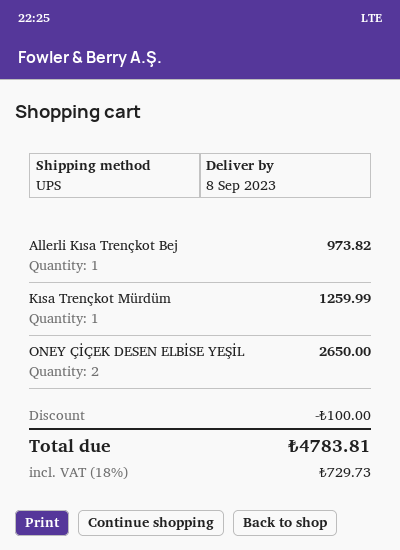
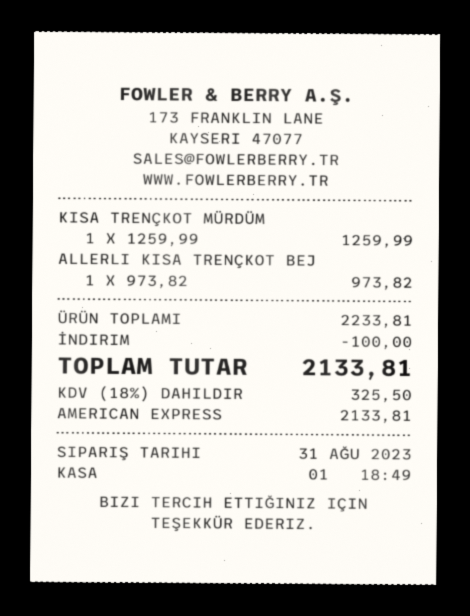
ONEY ÇİÇEK DESEN ELBİSE YEŞİL: 2 for 2650.00 -> none
tax: 18% = 729.73 -> 18% = 325.50
total: 4783.81 -> 2133.81

